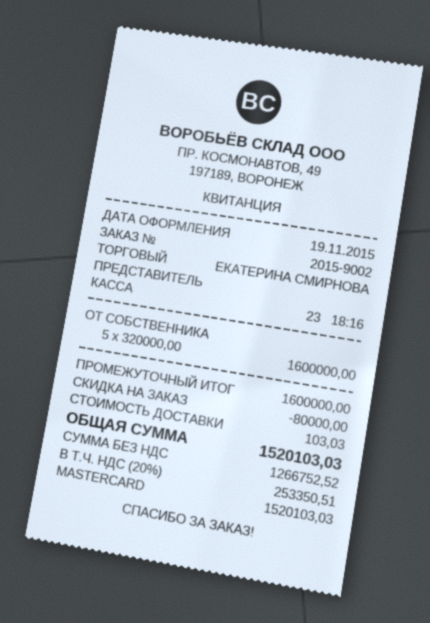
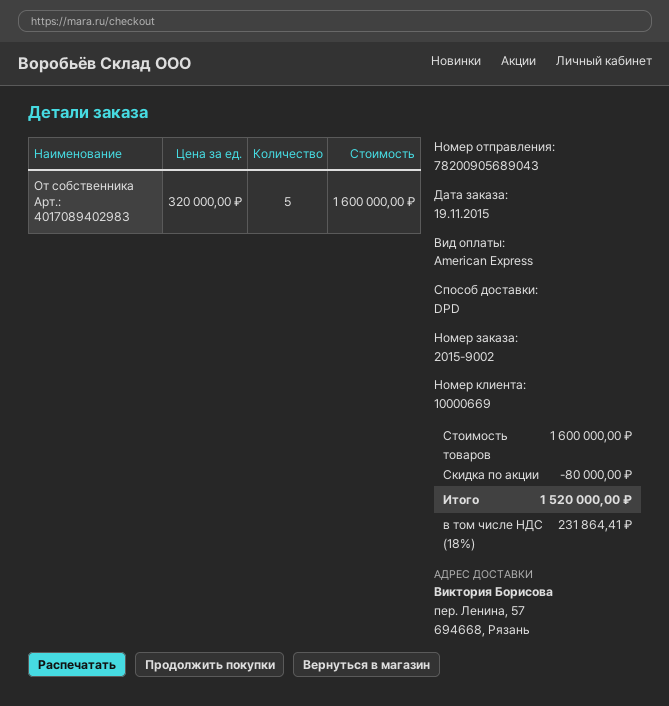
payment method: Mastercard -> American Express
shipping: 103.03 -> none
tax: 20% = 253350.51 -> 18% = 231864.41
total: 1520103.03 -> 1520000.00

